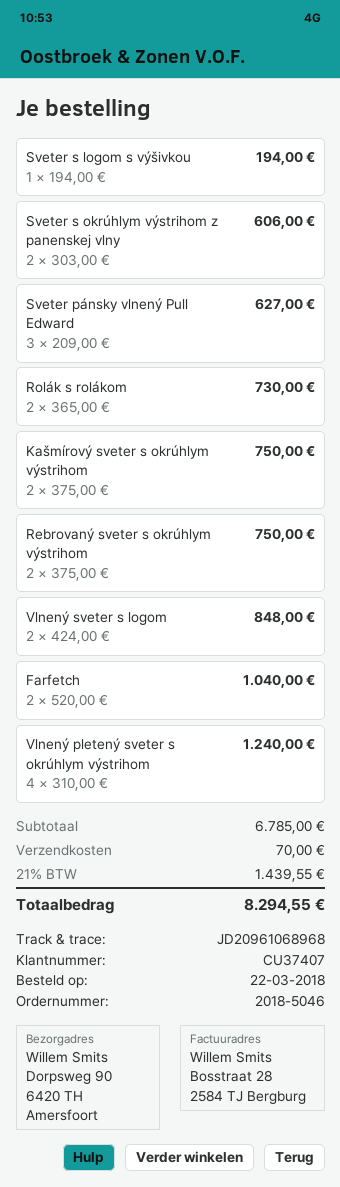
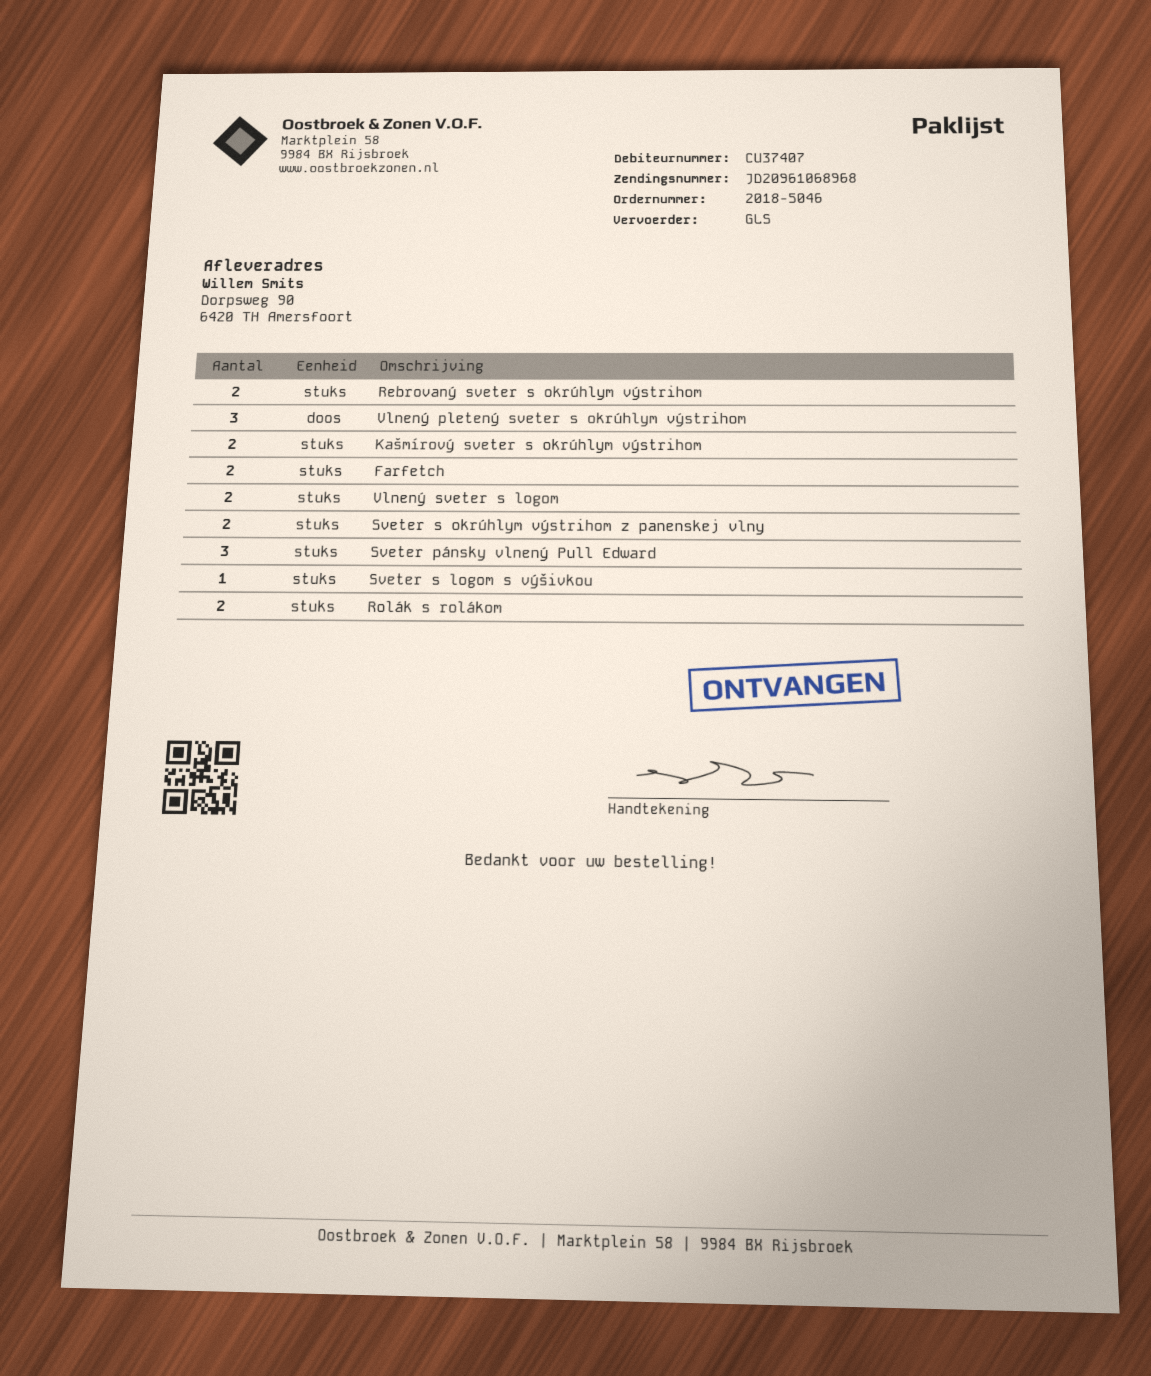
Vlnený pletený sveter s okrúhlym výstrihom: 4 -> 3

